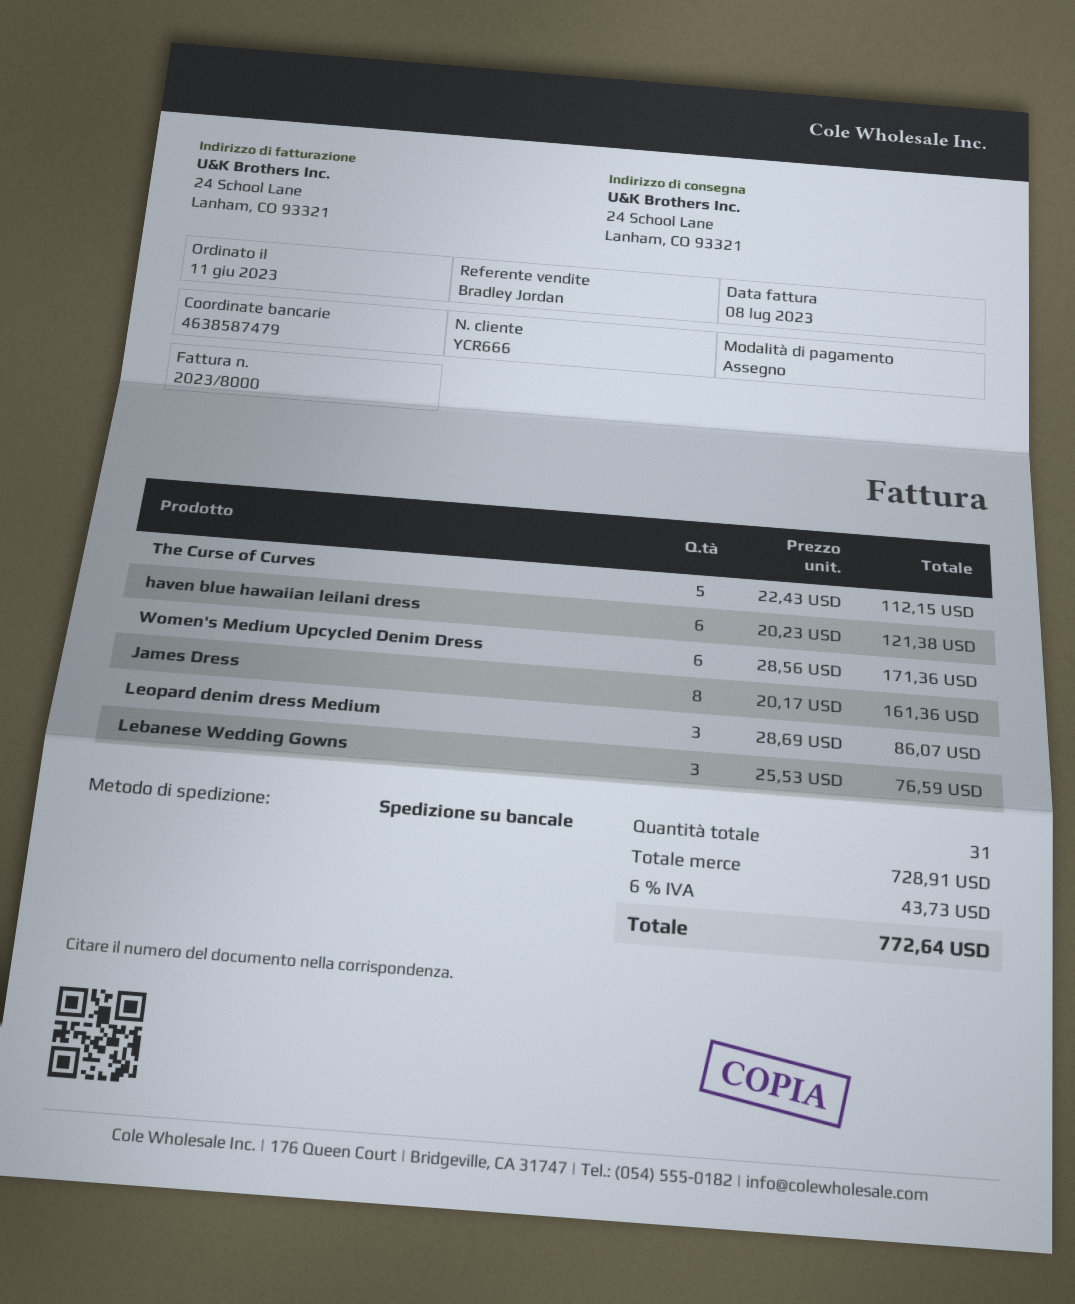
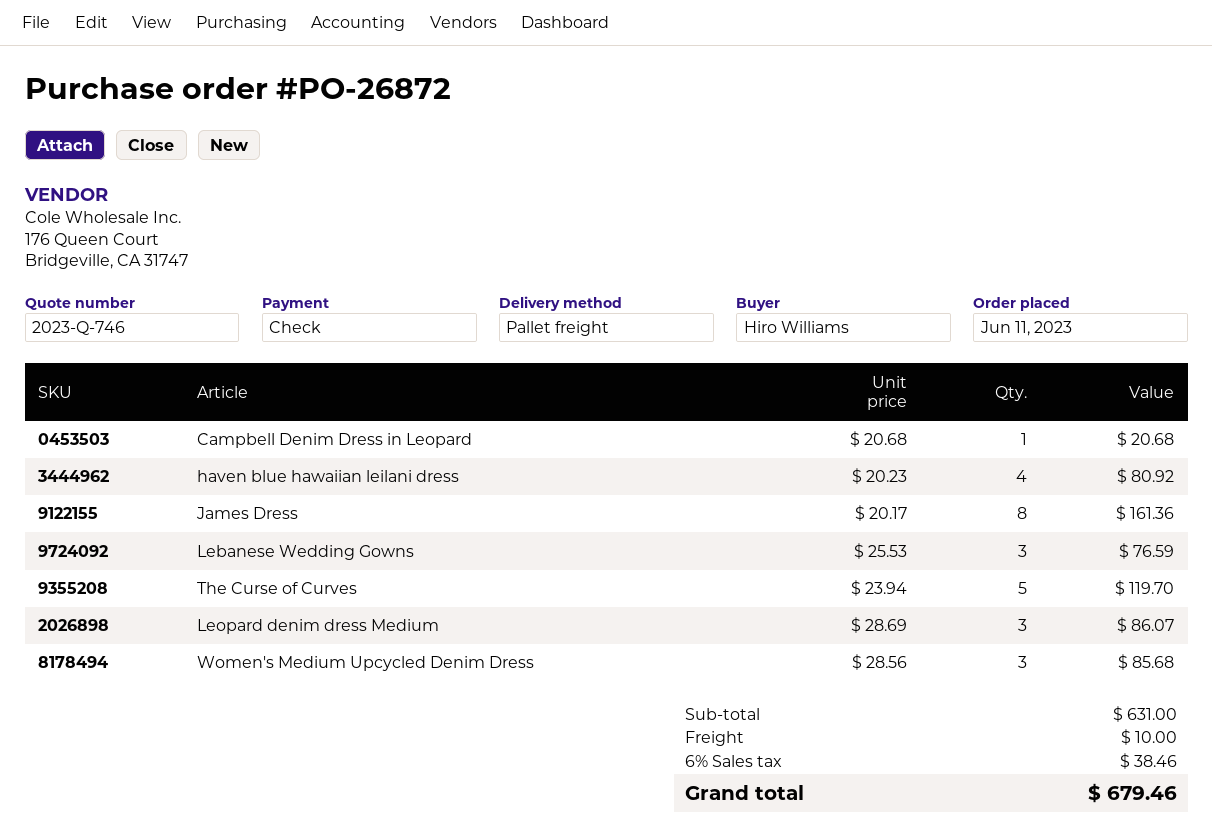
The Curse of Curves: 5 x 22.43 = 112.15 -> 5 x 23.94 = 119.70
haven blue hawaiian leilani dress: 6 x 20.23 = 121.38 -> 4 x 20.23 = 80.92
Women's Medium Upcycled Denim Dress: 6 x 28.56 = 171.36 -> 3 x 28.56 = 85.68
Campbell Denim Dress in Leopard: none -> 1 x 20.68 = 20.68
subtotal: 728.91 -> 631.00
shipping: none -> 10.00
tax: 6% = 43.73 -> 6% = 38.46
total: 772.64 -> 679.46

